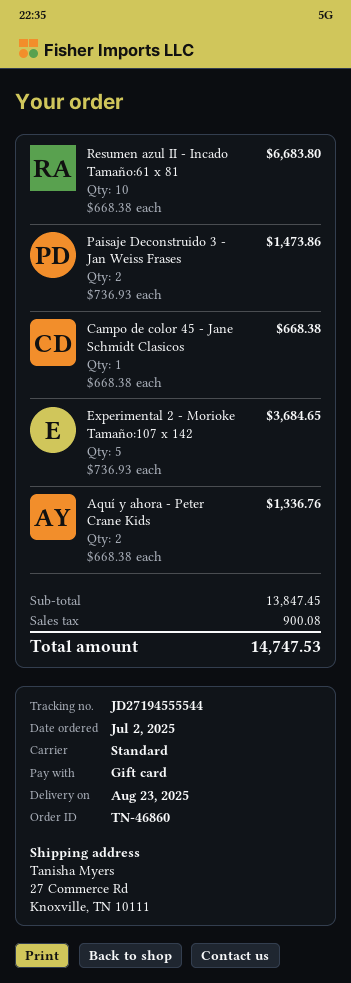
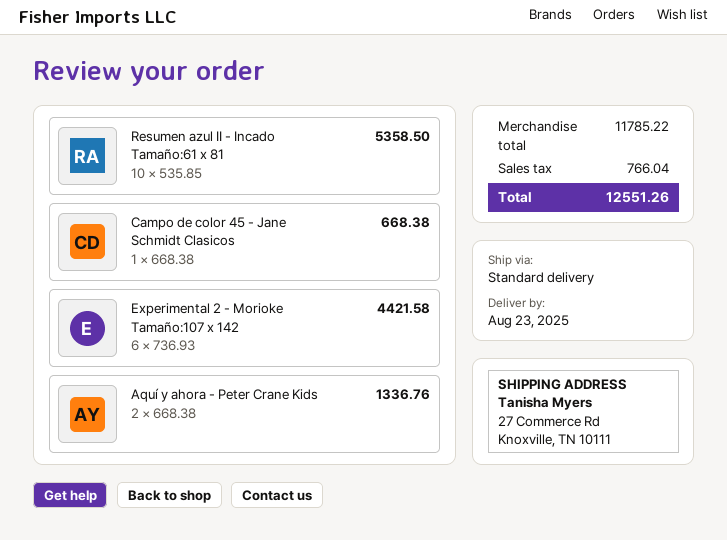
Resumen azul II - Incado Tamaño:61 x 81: 10 x 668.38 = 6683.80 -> 10 x 535.85 = 5358.50
Paisaje Deconstruido 3 - Jan Weiss Frases: 2 x 736.93 = 1473.86 -> none
Experimental 2 - Morioke Tamaño:107 x 142: 5 x 736.93 = 3684.65 -> 6 x 736.93 = 4421.58
subtotal: 13847.45 -> 11785.22
tax: 900.08 -> 766.04
total: 14747.53 -> 12551.26

